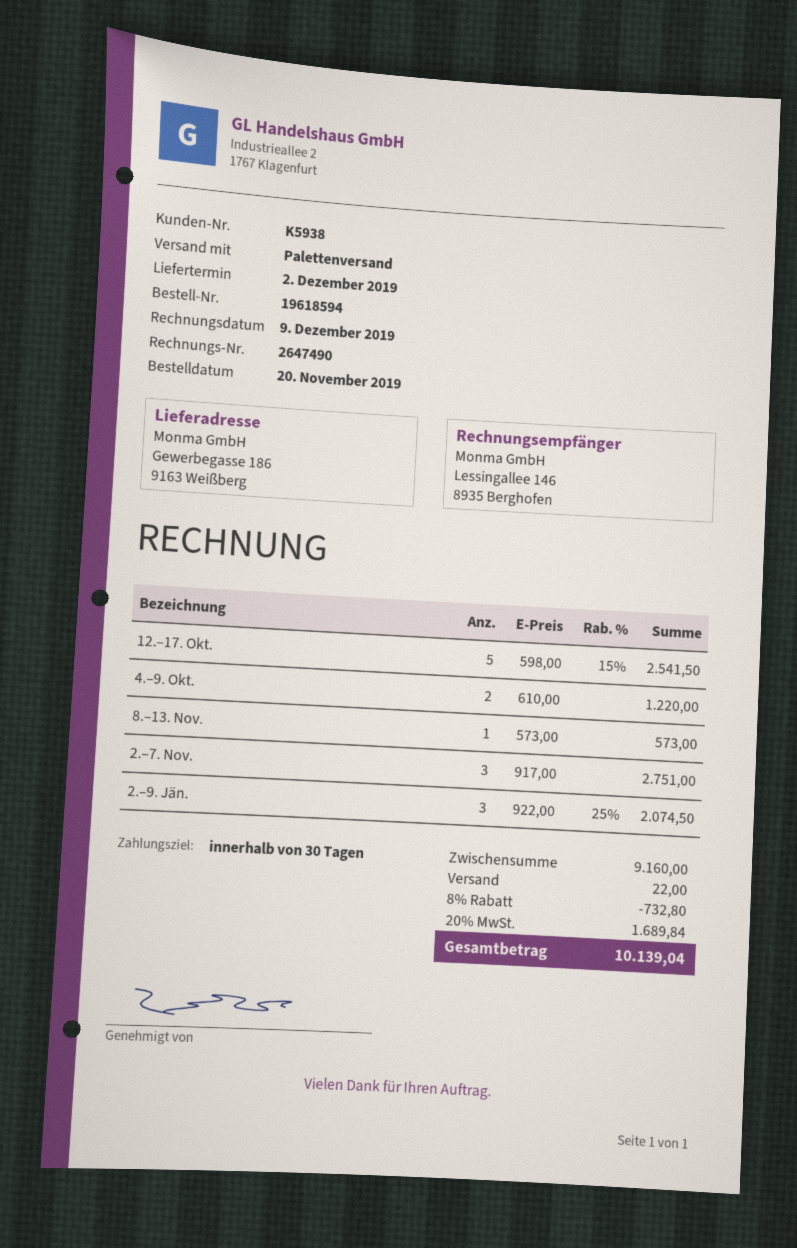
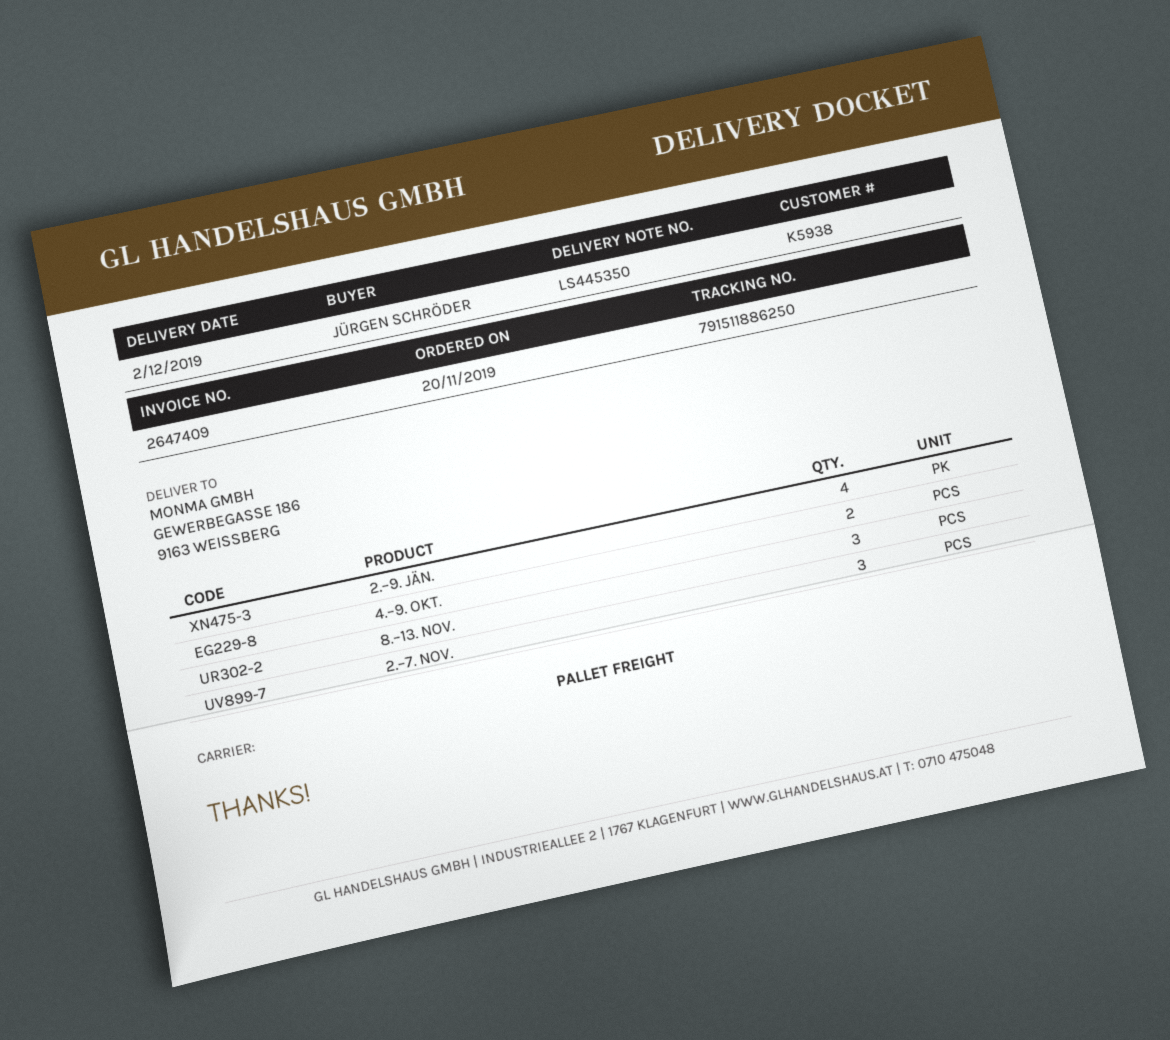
invoice number: 2647490 -> 2647409
12.–17. Okt.: 5 -> none
8.–13. Nov.: 1 -> 3
2.–9. Jän.: 3 -> 4

